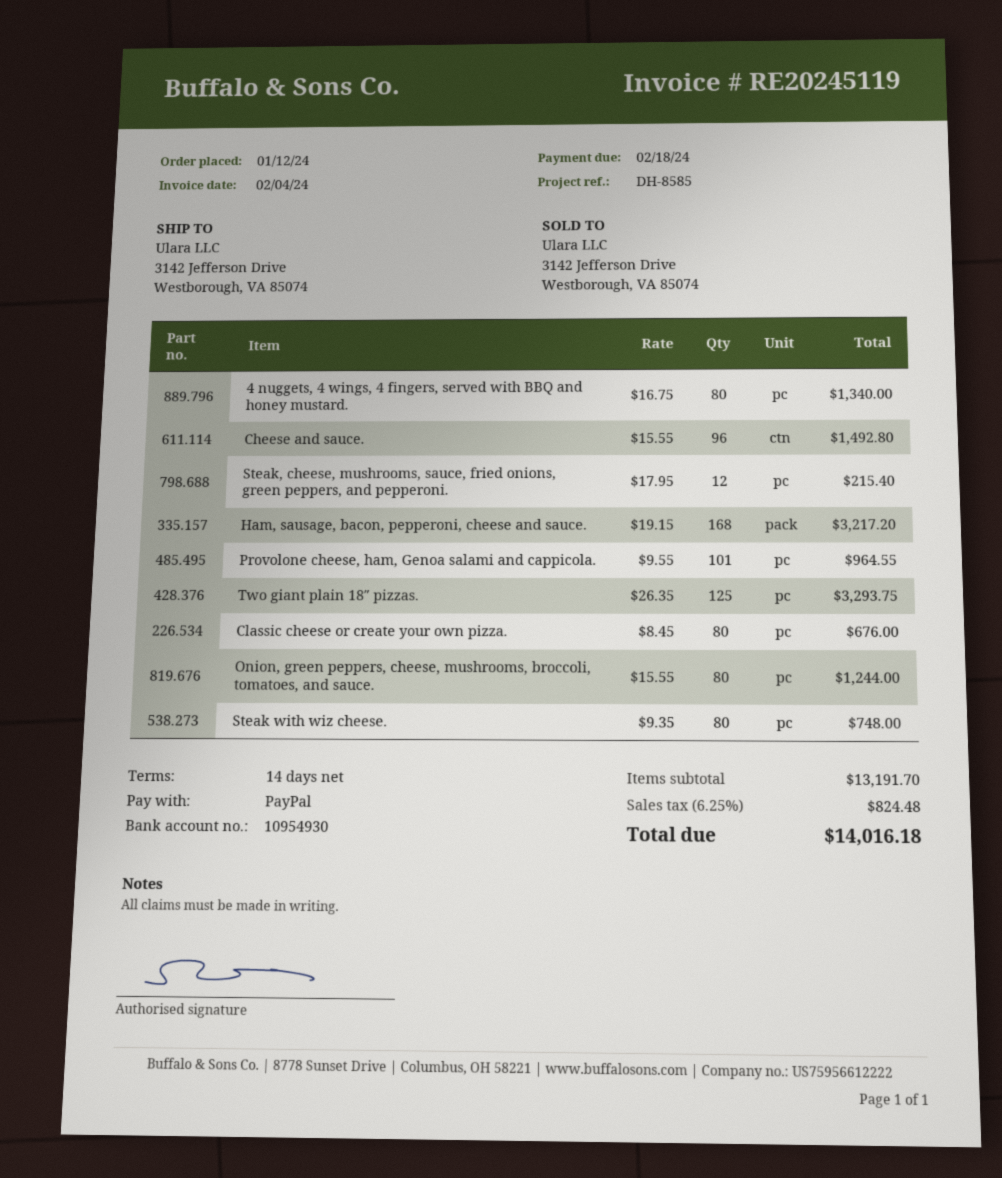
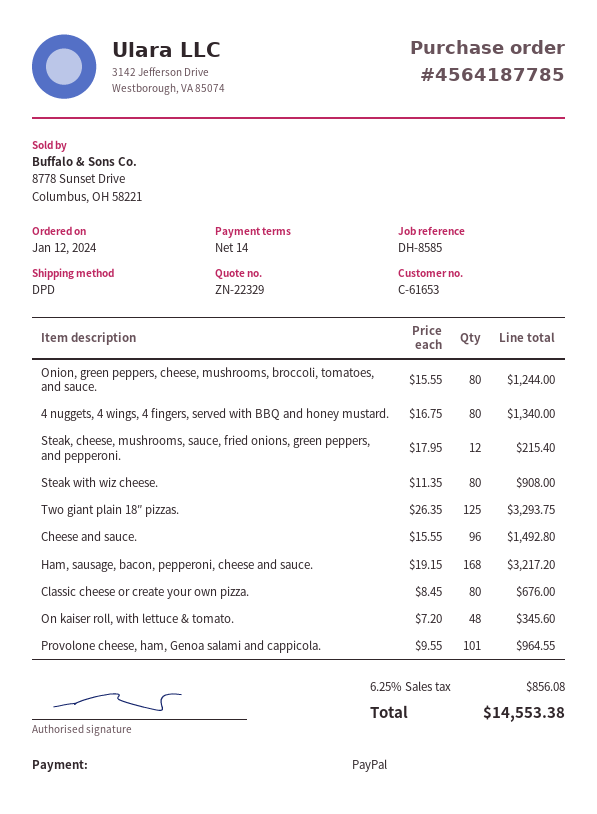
Steak with wiz cheese.: 80 x 9.35 = 748.00 -> 80 x 11.35 = 908.00
On kaiser roll, with lettuce & tomato.: none -> 48 x 7.20 = 345.60
tax: 6.25% = 824.48 -> 6.25% = 856.08
total: 14016.18 -> 14553.38

